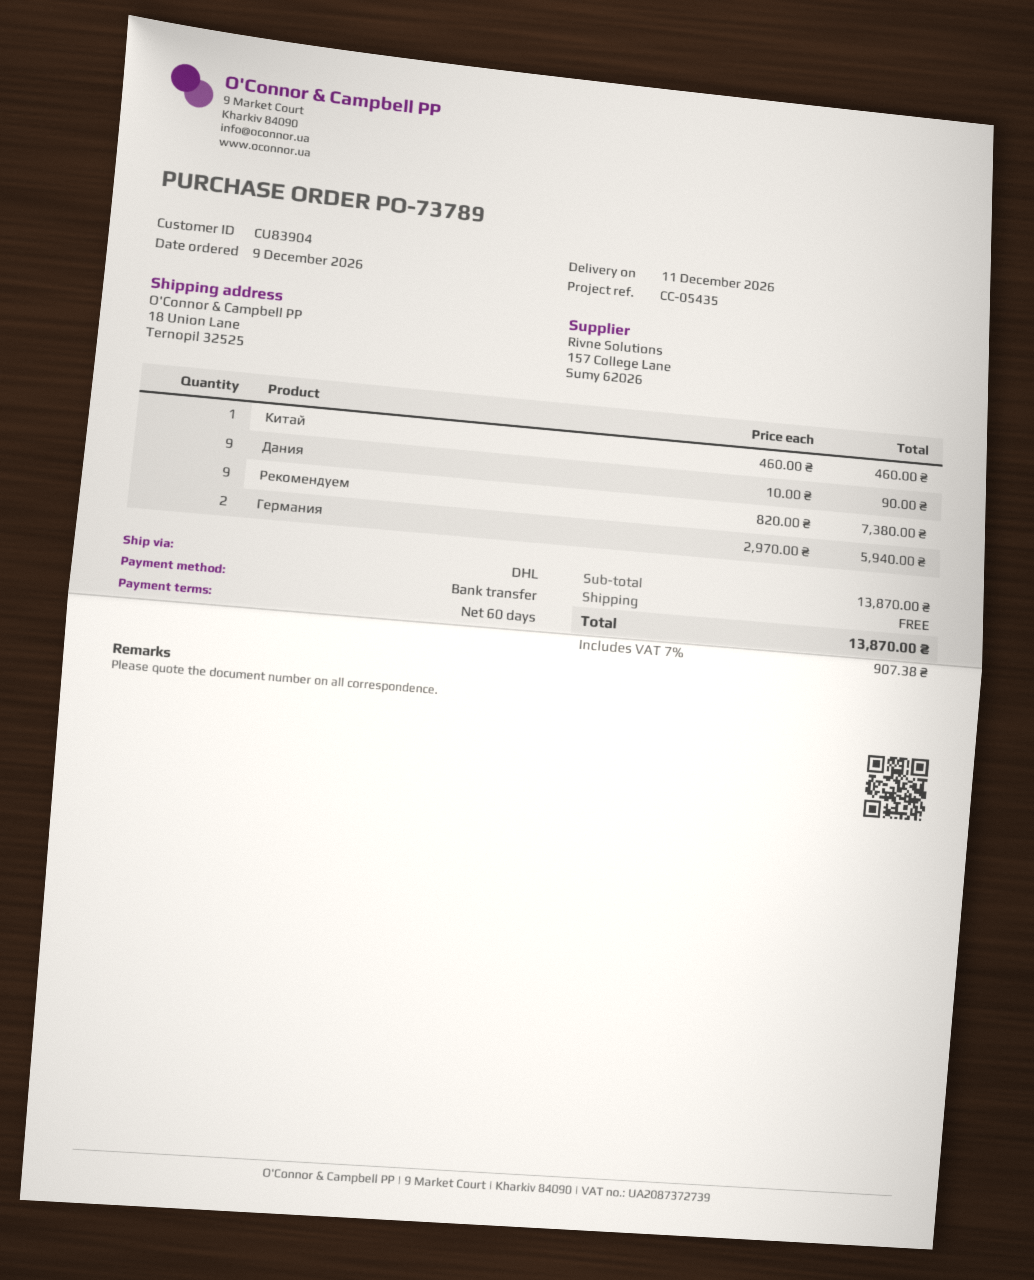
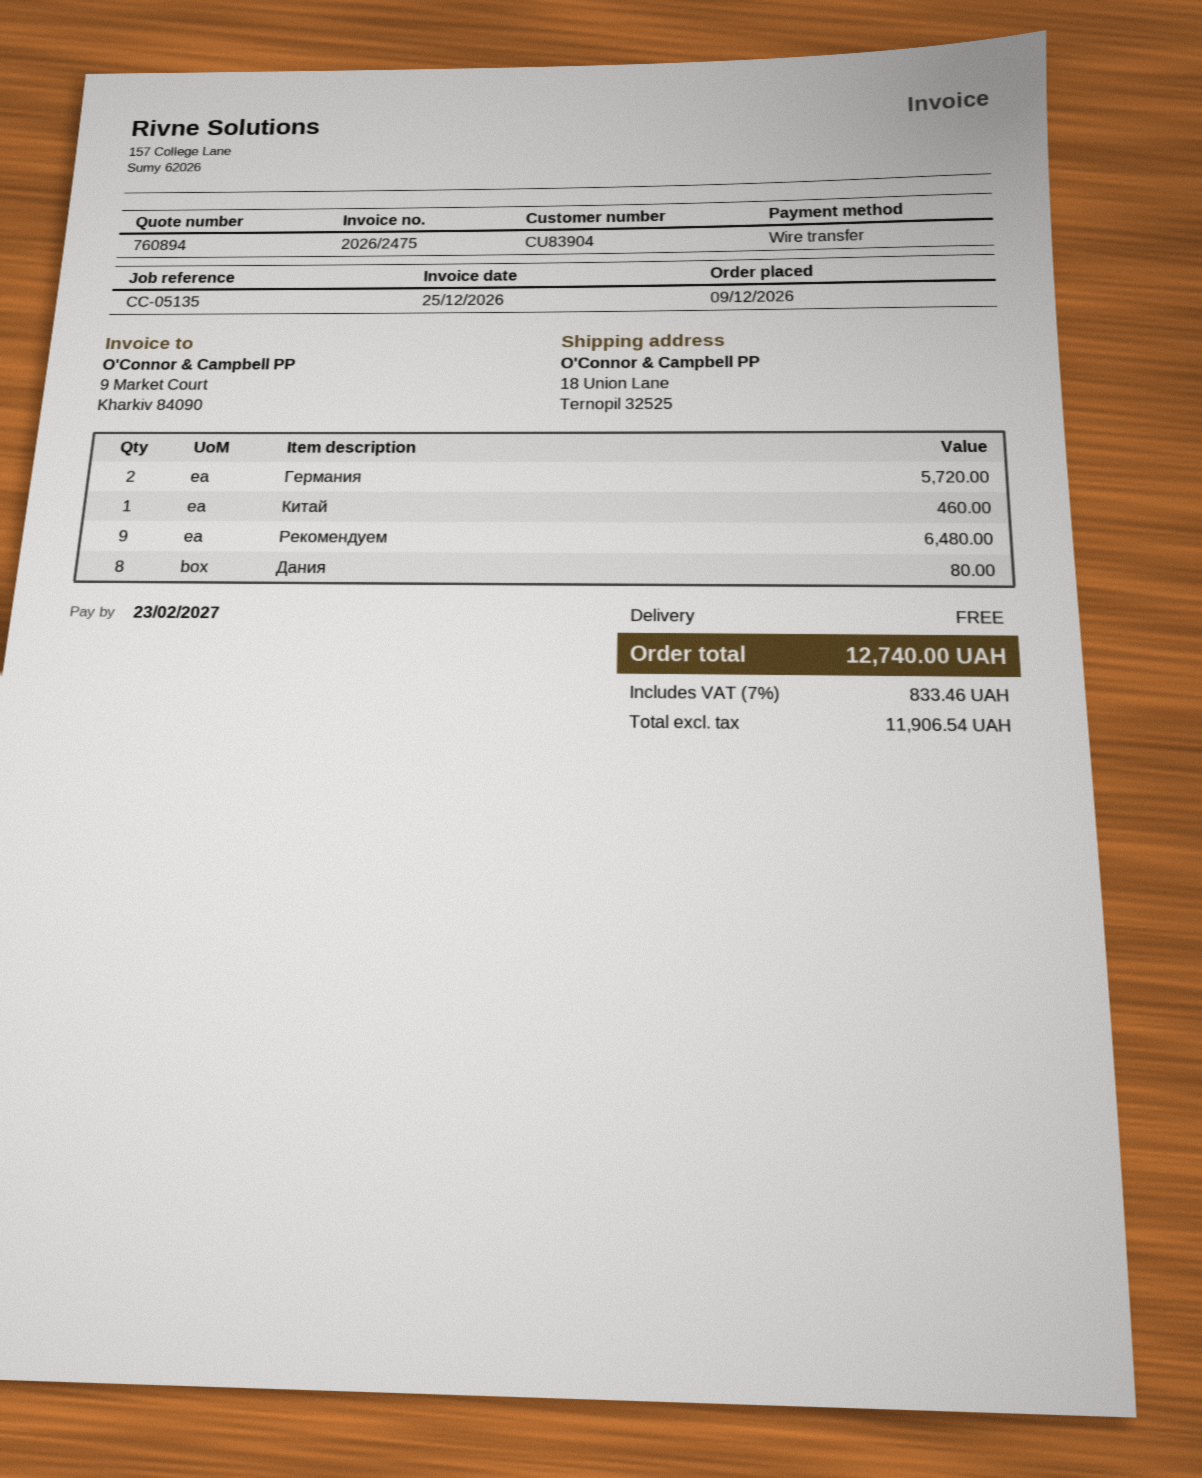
reference: CC-05435 -> CC-05135
Дания: 9 for 90.00 -> 8 for 80.00
Рекомендуем: 9 for 7380.00 -> 9 for 6480.00
Германия: 2 for 5940.00 -> 2 for 5720.00
tax: 7% = 907.38 -> 7% = 833.46
total: 13870.00 -> 12740.00

